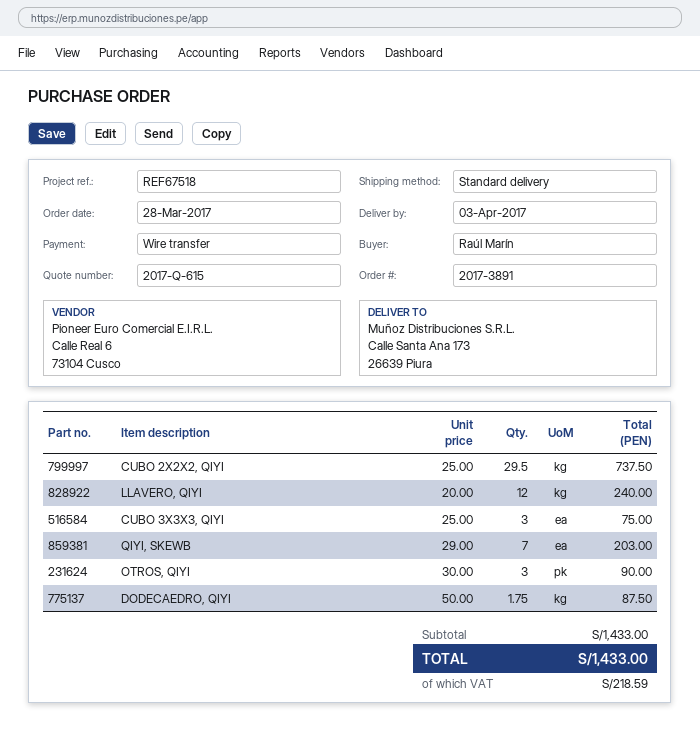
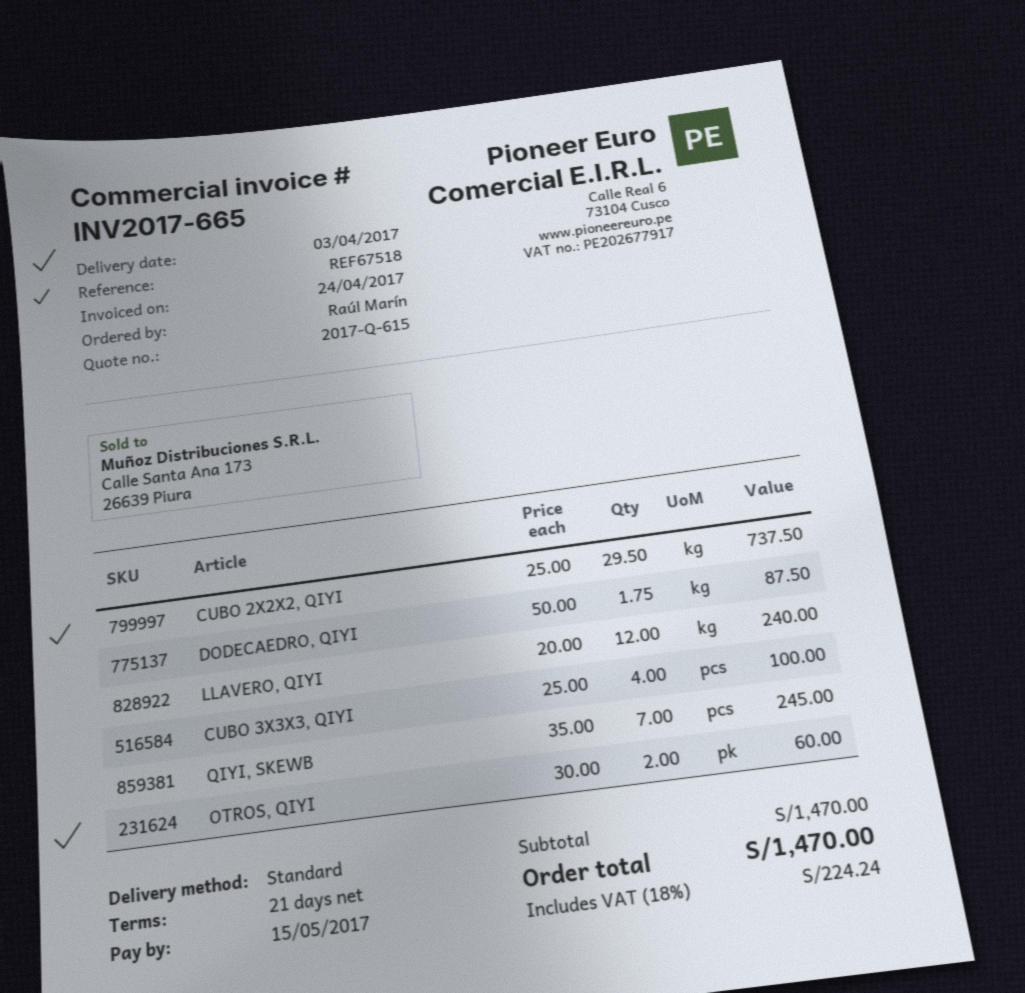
CUBO 3X3X3, QIYI: 3 x 25.00 = 75.00 -> 4 x 25.00 = 100.00
QIYI, SKEWB: 7 x 29.00 = 203.00 -> 7 x 35.00 = 245.00
OTROS, QIYI: 3 x 30.00 = 90.00 -> 2 x 30.00 = 60.00
subtotal: 1433.00 -> 1470.00
tax: 218.59 -> 224.24
total: 1433.00 -> 1470.00

